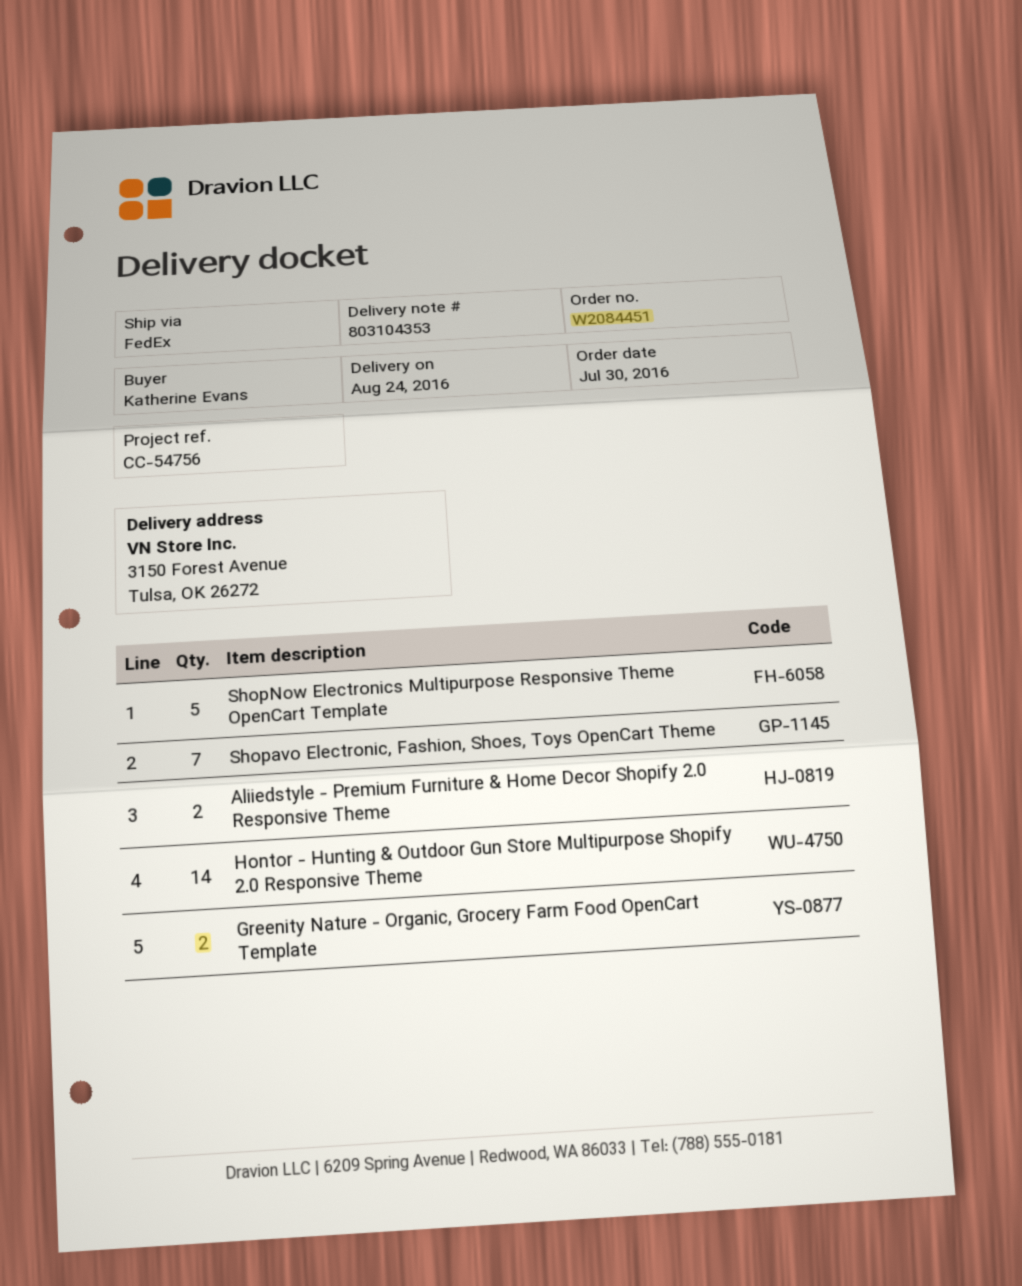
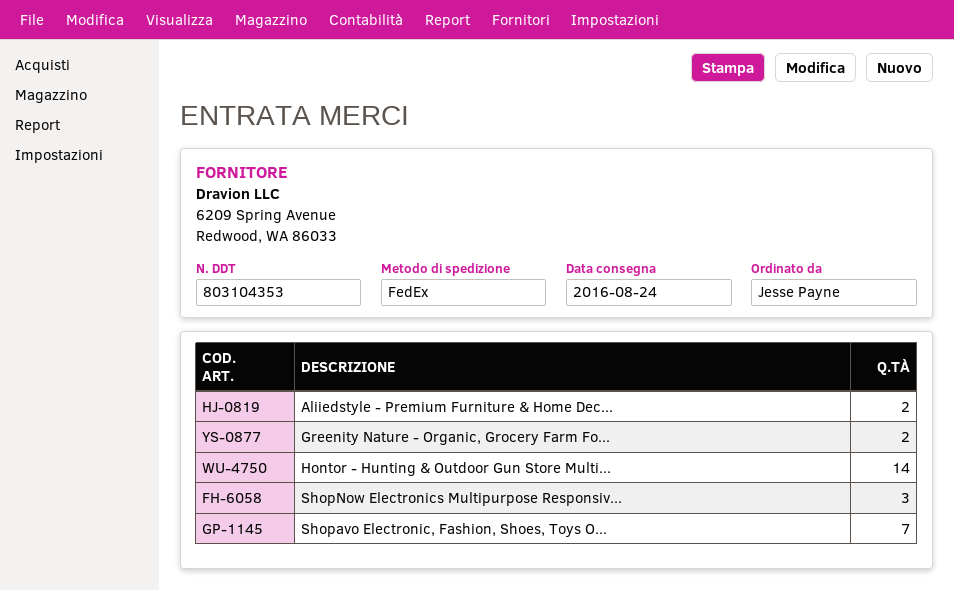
ordered by: Katherine Evans -> Jesse Payne
ShopNow Electronics Multipurpose Responsive Theme OpenCart Template: 5 -> 3

